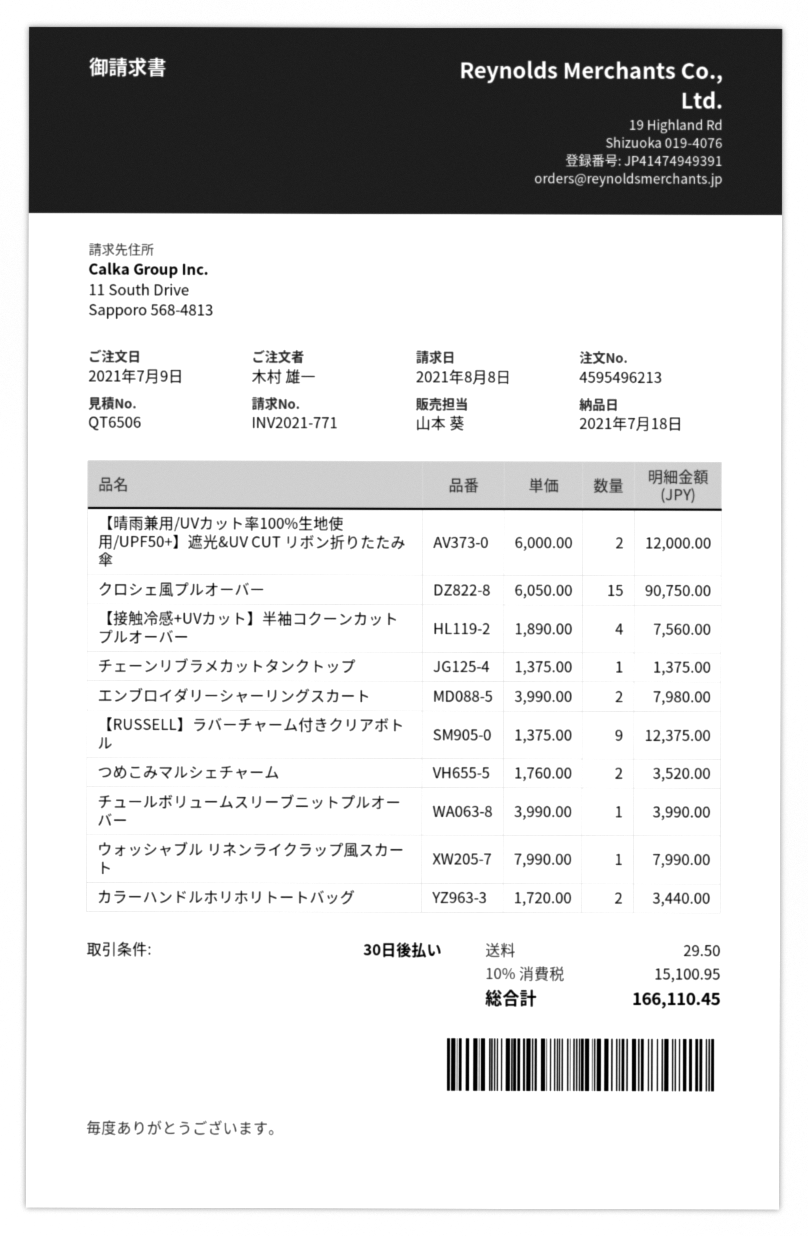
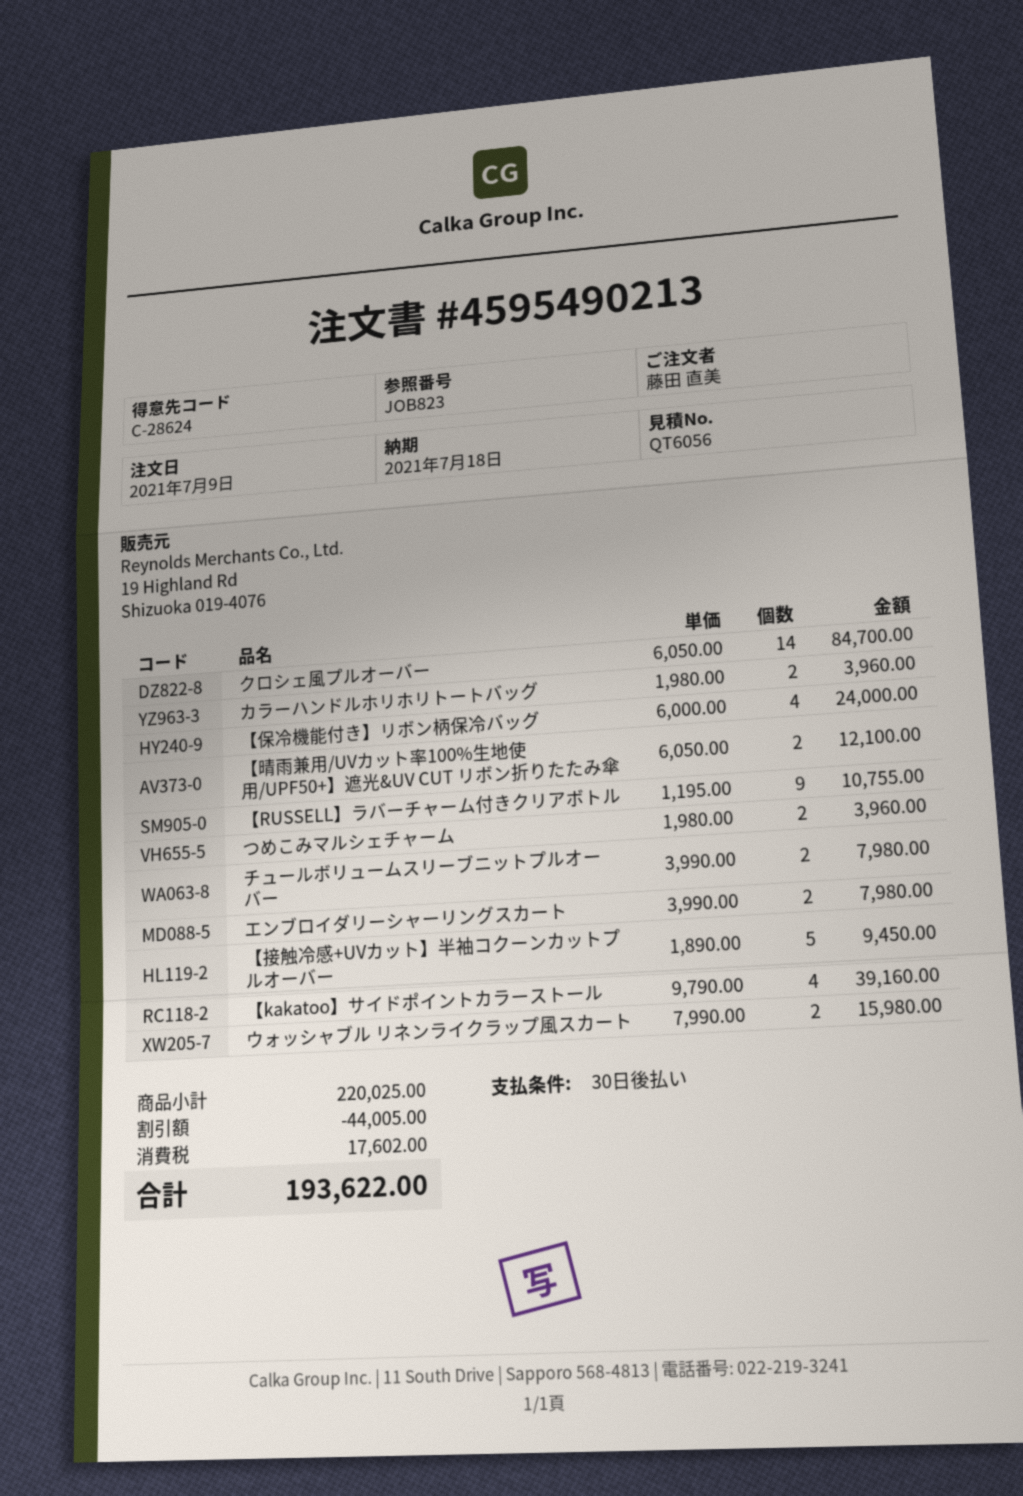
quote number: QT6506 -> QT6056
order number: 4595496213 -> 4595490213
ordered by: 木村 雄一 -> 藤田 直美
【晴雨兼用/UVカット率100%生地使用/UPF50+】遮光&UV CUT リボン折りたたみ傘: 2 x 6000.00 = 12000.00 -> 2 x 6050.00 = 12100.00
クロシェ風プルオーバー: 15 x 6050.00 = 90750.00 -> 14 x 6050.00 = 84700.00
【接触冷感+UVカット】半袖コクーンカットプルオーバー: 4 x 1890.00 = 7560.00 -> 5 x 1890.00 = 9450.00
チェーンリブラメカットタンクトップ: 1 x 1375.00 = 1375.00 -> none
【RUSSELL】ラバーチャーム付きクリアボトル: 9 x 1375.00 = 12375.00 -> 9 x 1195.00 = 10755.00
つめこみマルシェチャーム: 2 x 1760.00 = 3520.00 -> 2 x 1980.00 = 3960.00
チュールボリュームスリーブニットプルオーバー: 1 x 3990.00 = 3990.00 -> 2 x 3990.00 = 7980.00
ウォッシャブル リネンライクラップ風スカート: 1 x 7990.00 = 7990.00 -> 2 x 7990.00 = 15980.00
カラーハンドルホリホリトートバッグ: 2 x 1720.00 = 3440.00 -> 2 x 1980.00 = 3960.00
【保冷機能付き】リボン柄保冷バッグ: none -> 4 x 6000.00 = 24000.00
【kakatoo】サイドポイントカラーストール: none -> 4 x 9790.00 = 39160.00
discount: none -> 44005.00
shipping: 29.50 -> none
tax: 15100.95 -> 17602.00
total: 166110.45 -> 193622.00

